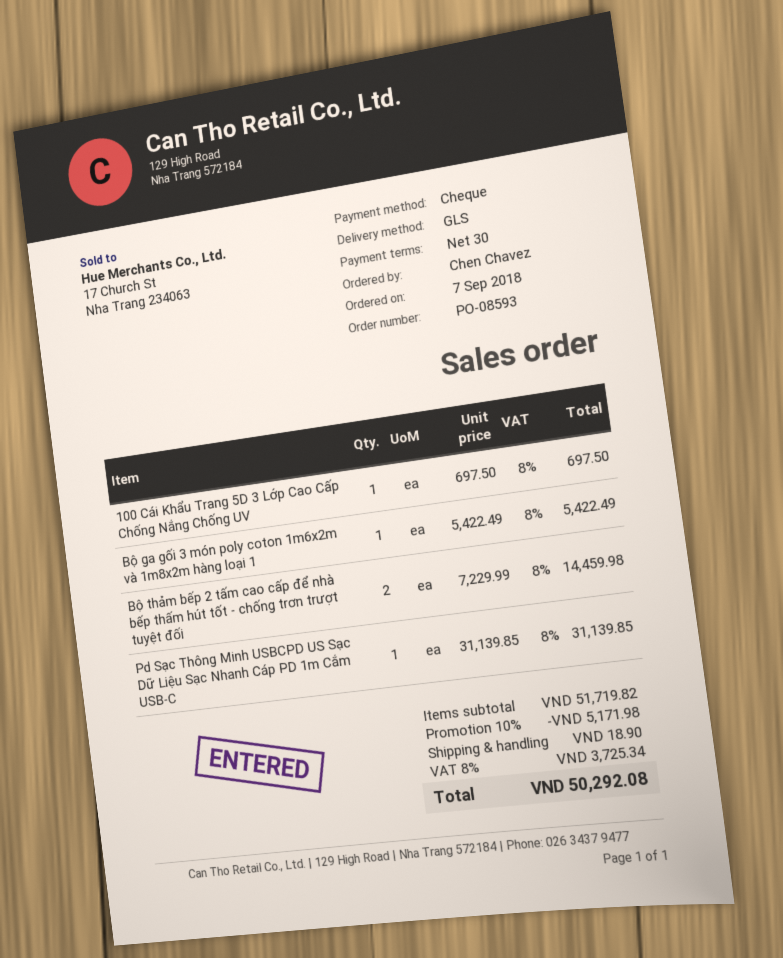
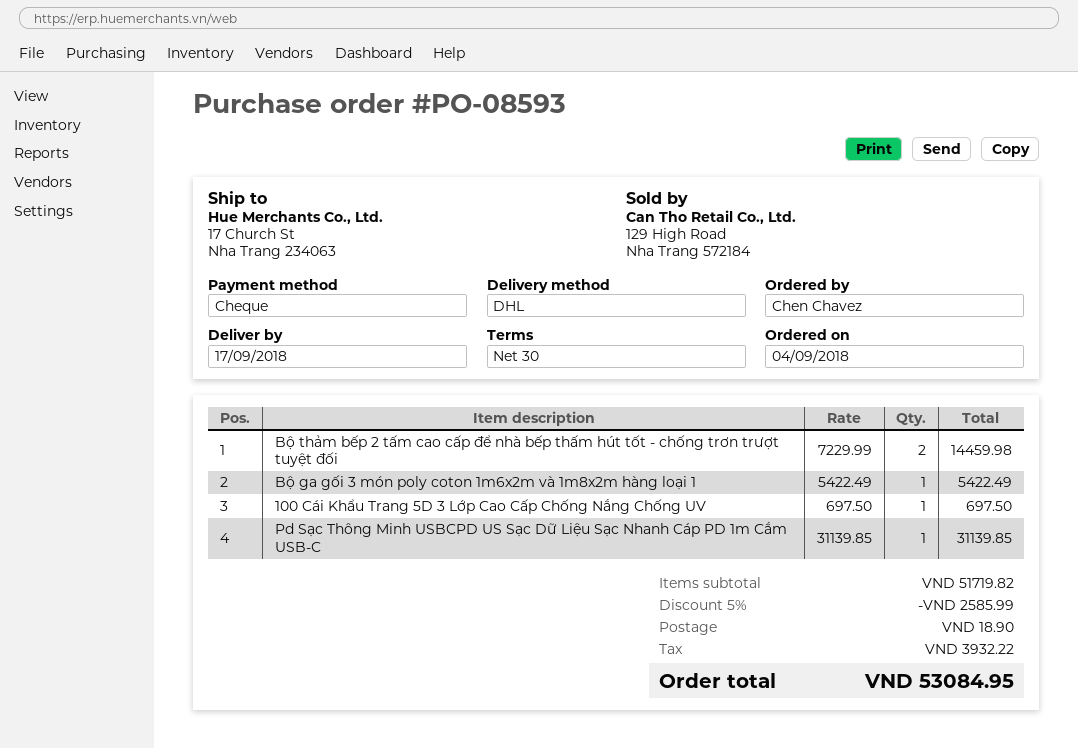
order date: 2018-09-07 -> 2018-09-04
shipping method: GLS -> DHL
discount: 10% = 5171.98 -> 5% = 2585.99
tax: 3725.34 -> 3932.22
total: 50292.08 -> 53084.95

